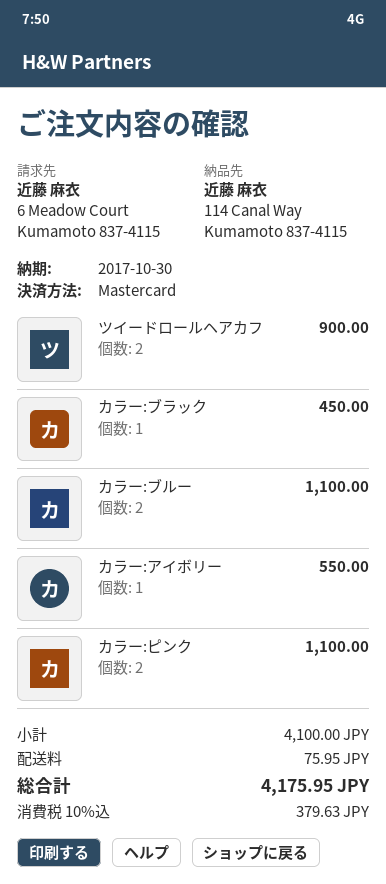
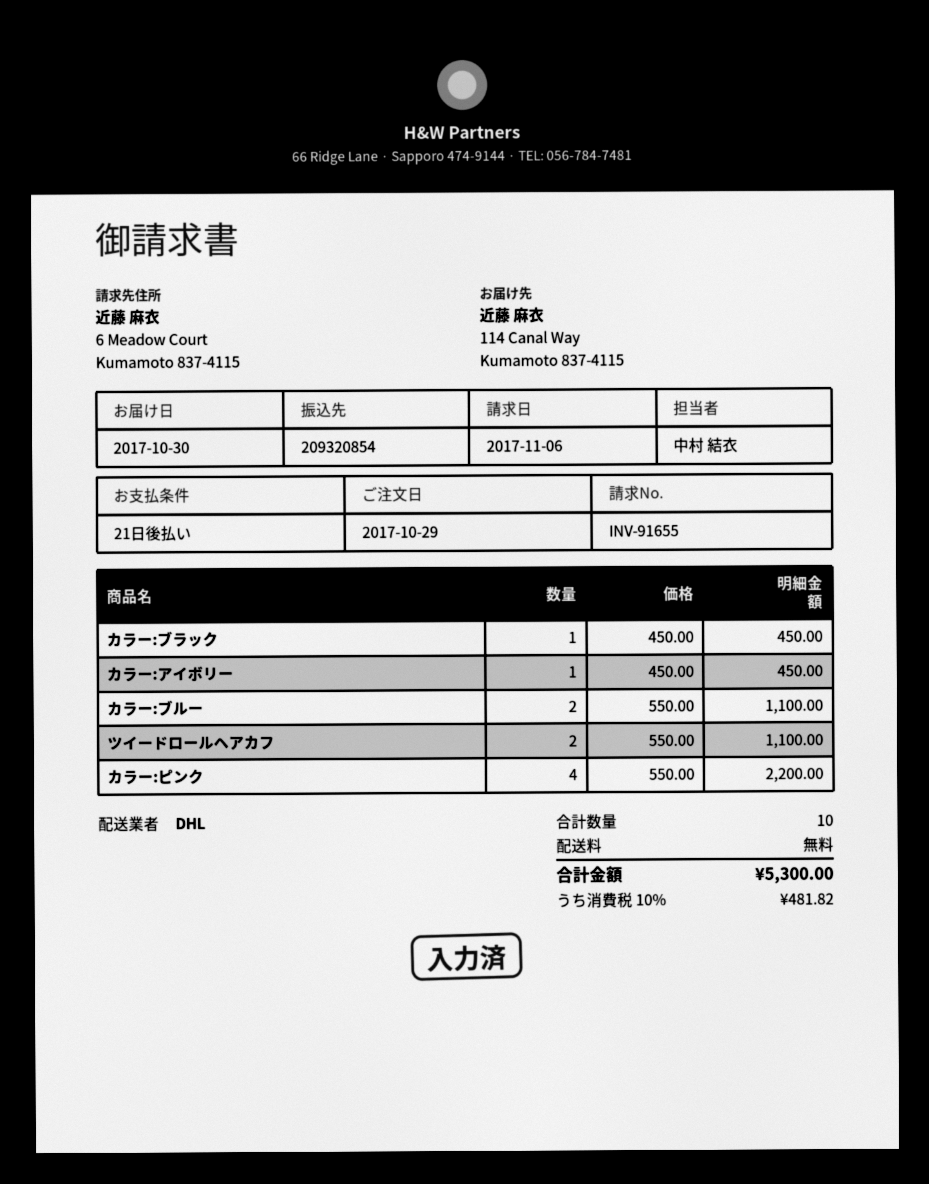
ツイードロールヘアカフ: 2 for 900.00 -> 2 for 1100.00
カラー:アイボリー: 1 for 550.00 -> 1 for 450.00
カラー:ピンク: 2 for 1100.00 -> 4 for 2200.00
shipping: 75.95 -> 0.00
tax: 10% = 379.63 -> 10% = 481.82
total: 4175.95 -> 5300.00

